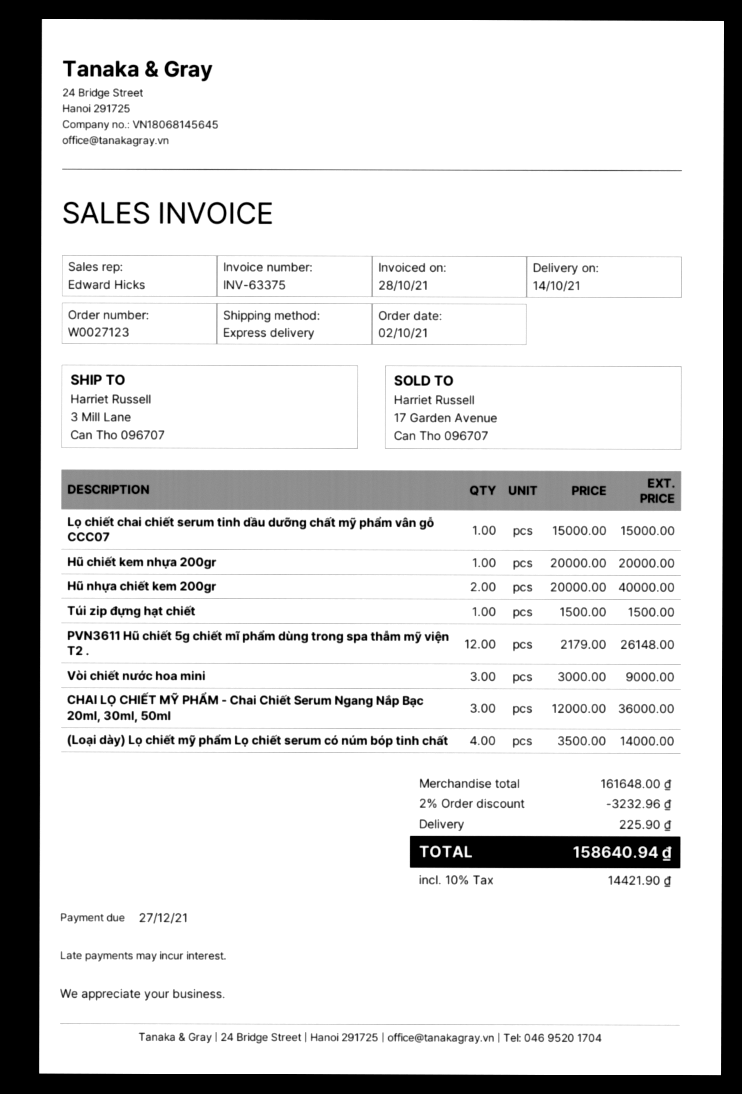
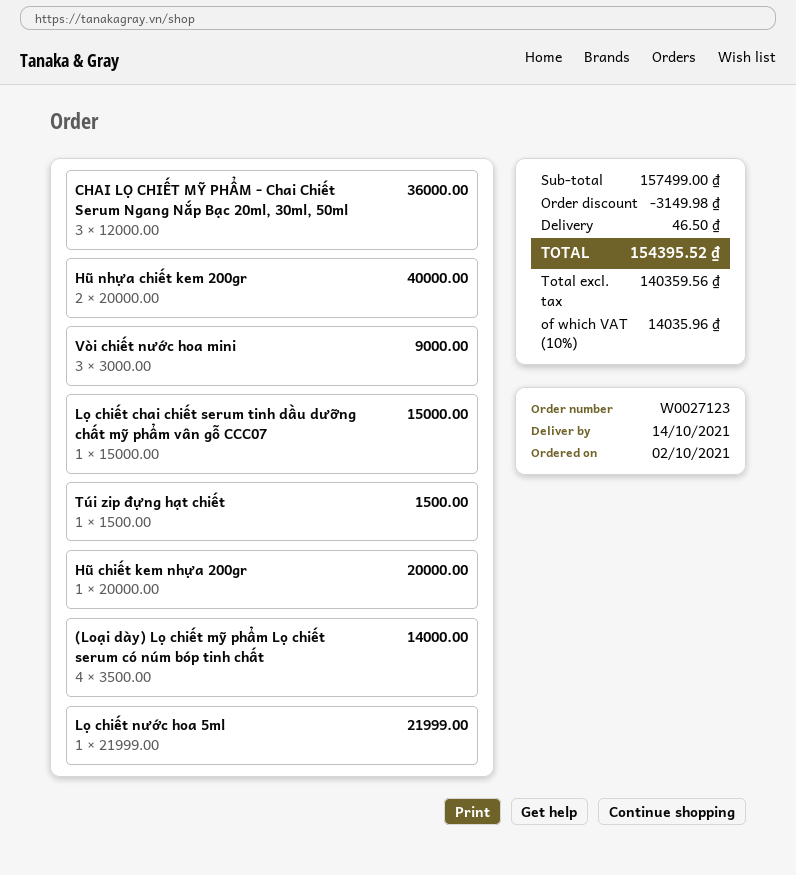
PVN3611 Hũ chiết 5g chiết mĩ phẩm dùng trong spa thẫm mỹ viện T2 .: 12 x 2179.00 = 26148.00 -> none
Lọ chiết nước hoa 5ml: none -> 1 x 21999.00 = 21999.00
subtotal: 161648.00 -> 157499.00
discount: 3232.96 -> 3149.98
shipping: 225.90 -> 46.50
tax: 10% = 14421.90 -> 10% = 14035.96
total: 158640.94 -> 154395.52

